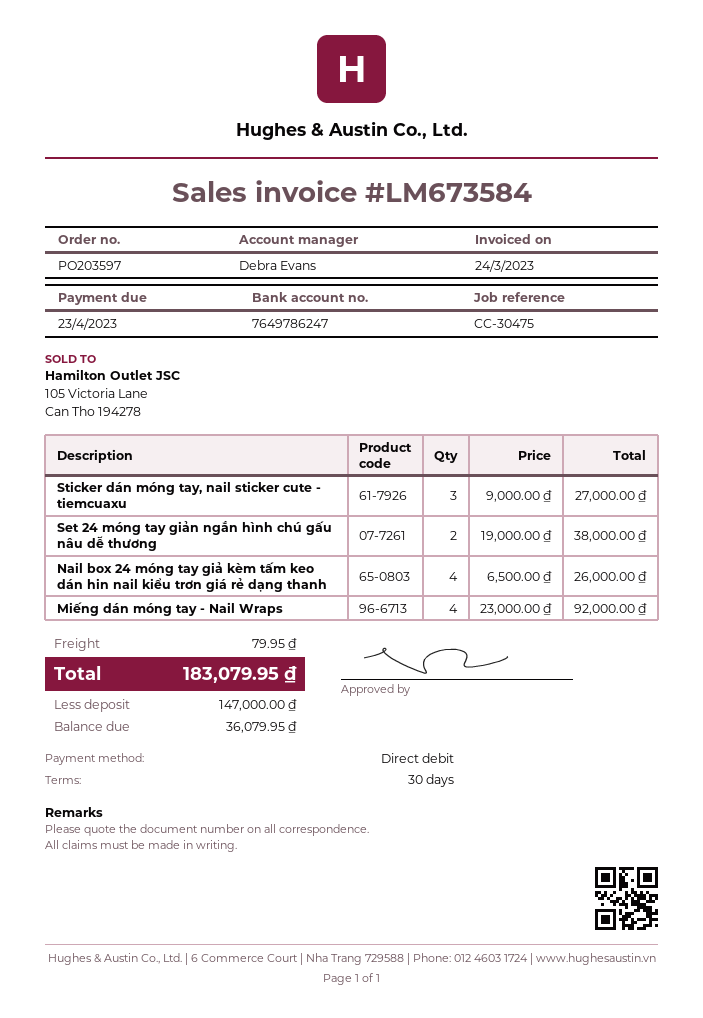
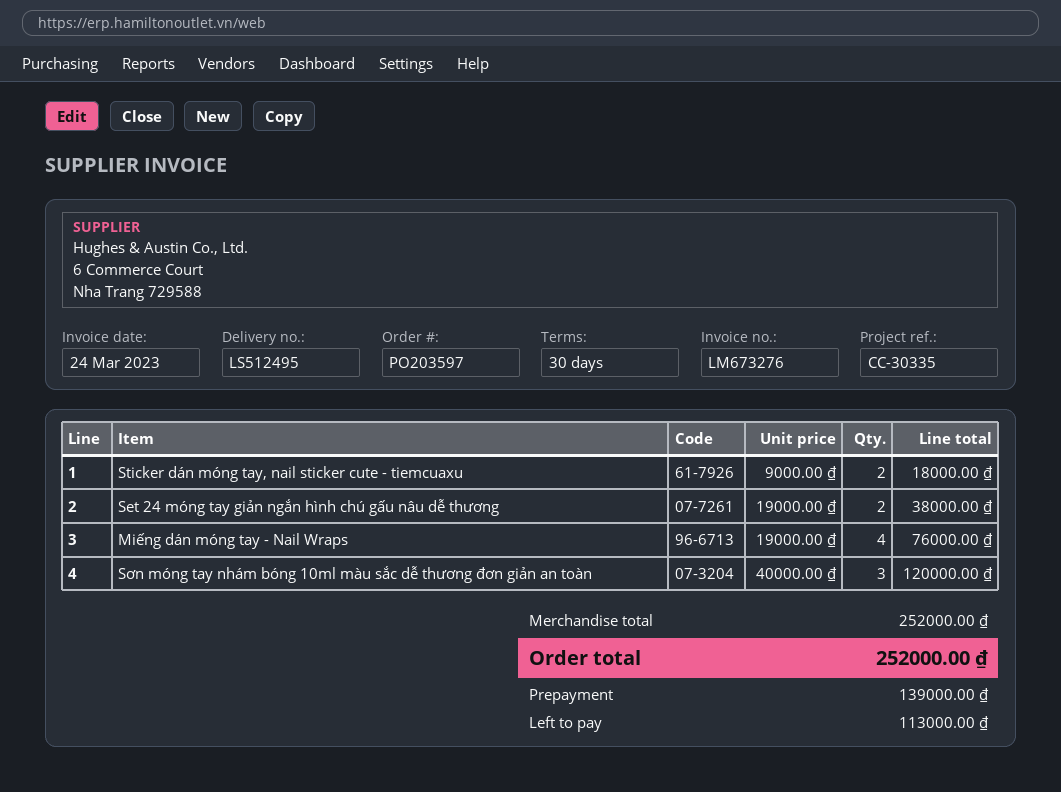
invoice number: LM673584 -> LM673276
reference: CC-30475 -> CC-30335
Sticker dán móng tay, nail sticker cute - tiemcuaxu: 3 x 9000.00 = 27000.00 -> 2 x 9000.00 = 18000.00
Nail box 24 móng tay giả kèm tấm keo dán hin nail kiểu trơn giá rẻ dạng thanh: 4 x 6500.00 = 26000.00 -> none
Miếng dán móng tay - Nail Wraps: 4 x 23000.00 = 92000.00 -> 4 x 19000.00 = 76000.00
Sơn móng tay nhám bóng 10ml màu sắc dễ thương đơn giản an toàn: none -> 3 x 40000.00 = 120000.00
shipping: 79.95 -> none
total: 183079.95 -> 252000.00
deposit: 147000.00 -> 139000.00
balance: 36079.95 -> 113000.00

